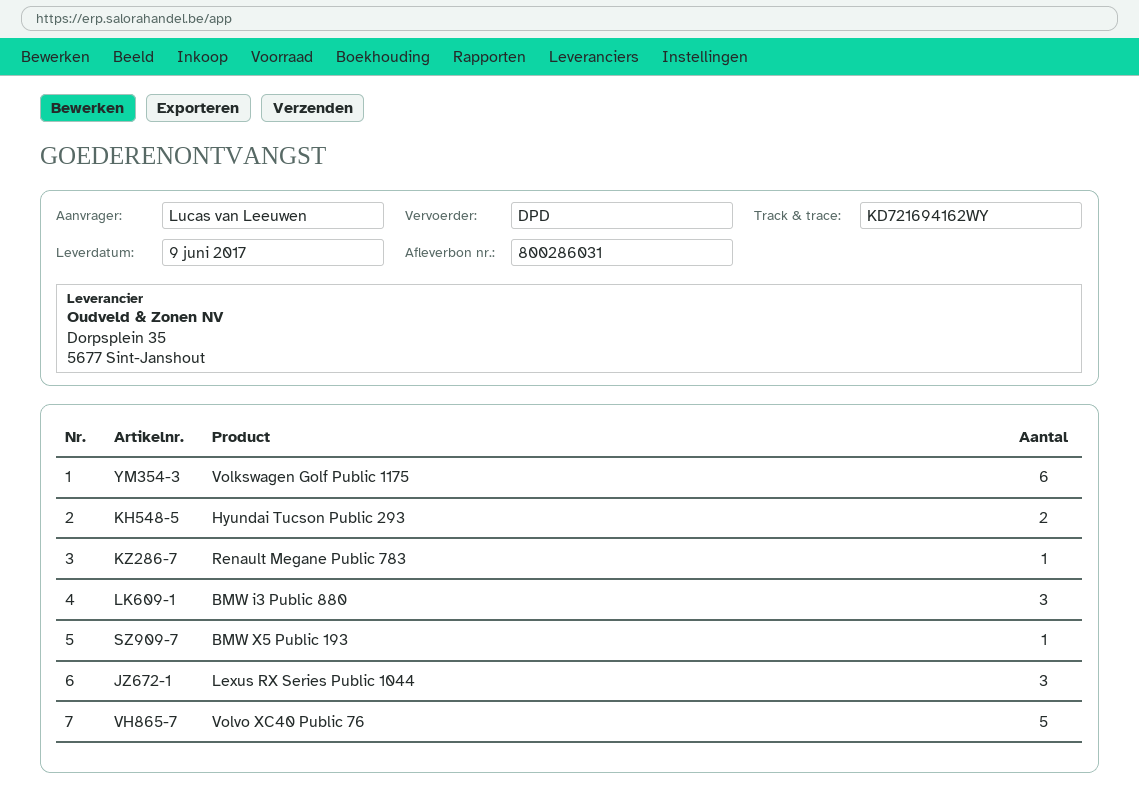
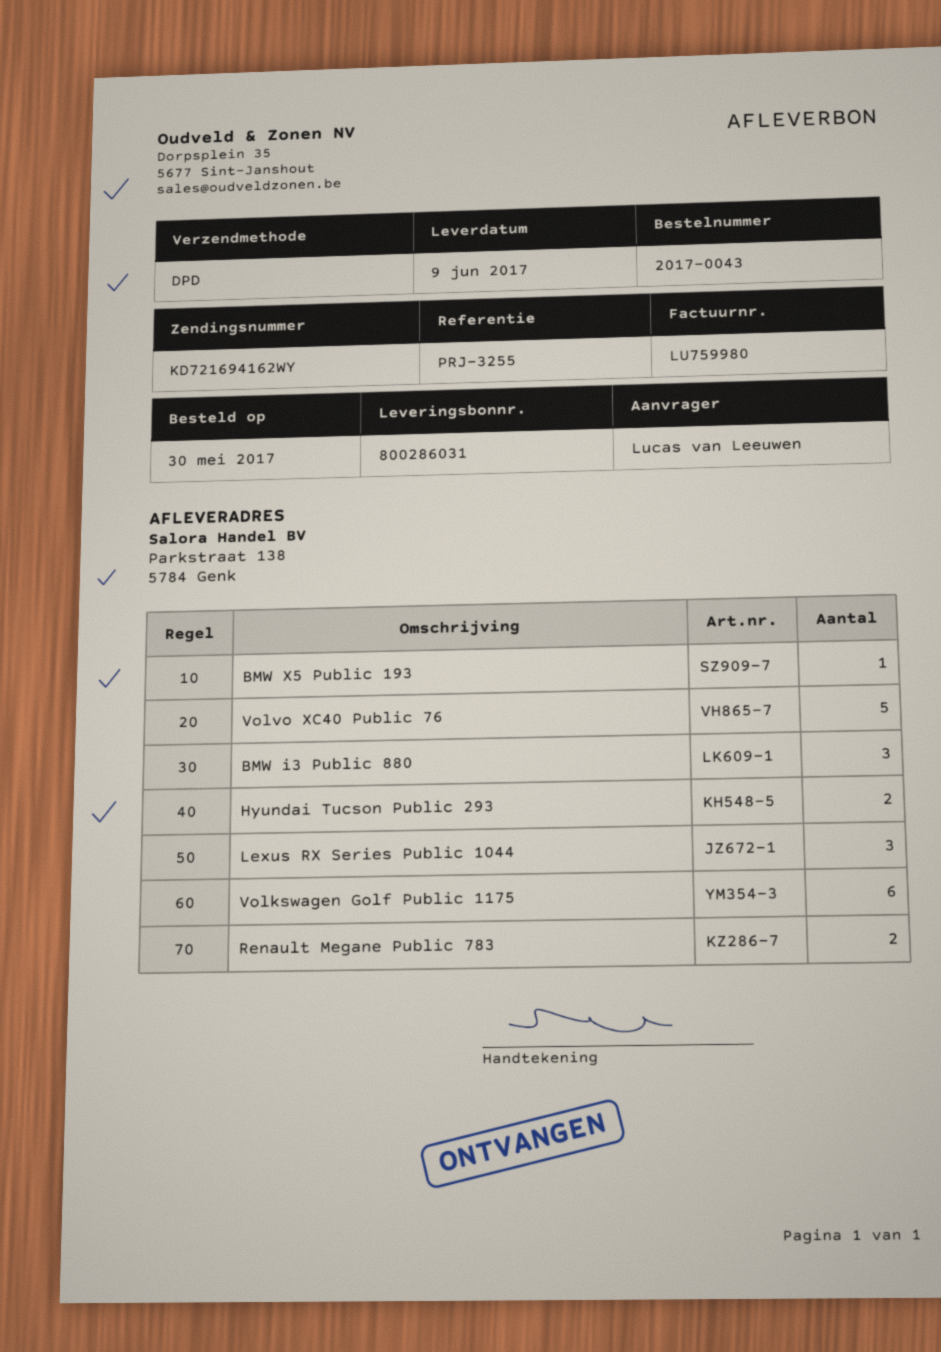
Renault Megane Public 783: 1 -> 2

